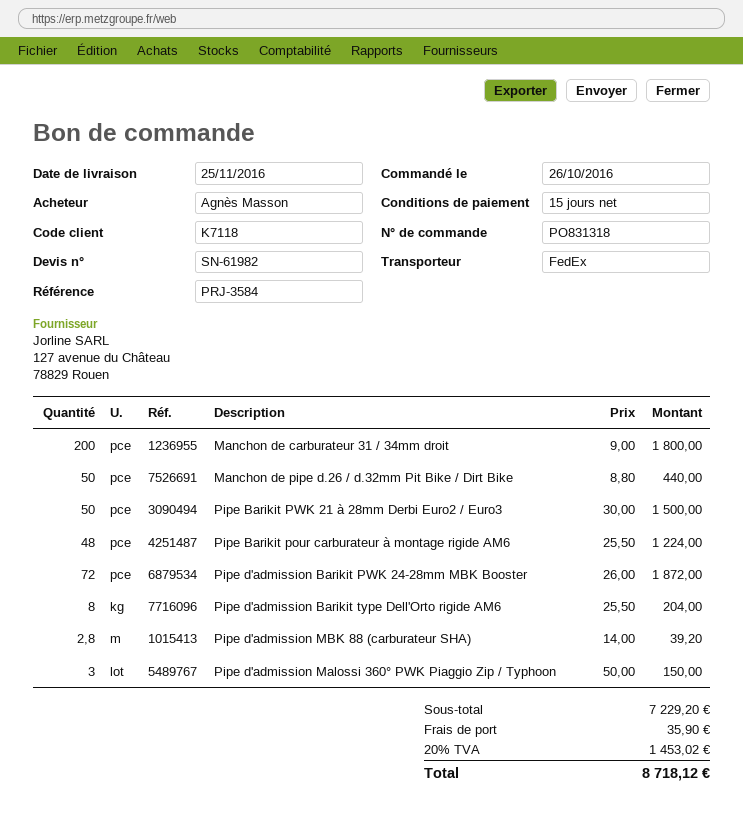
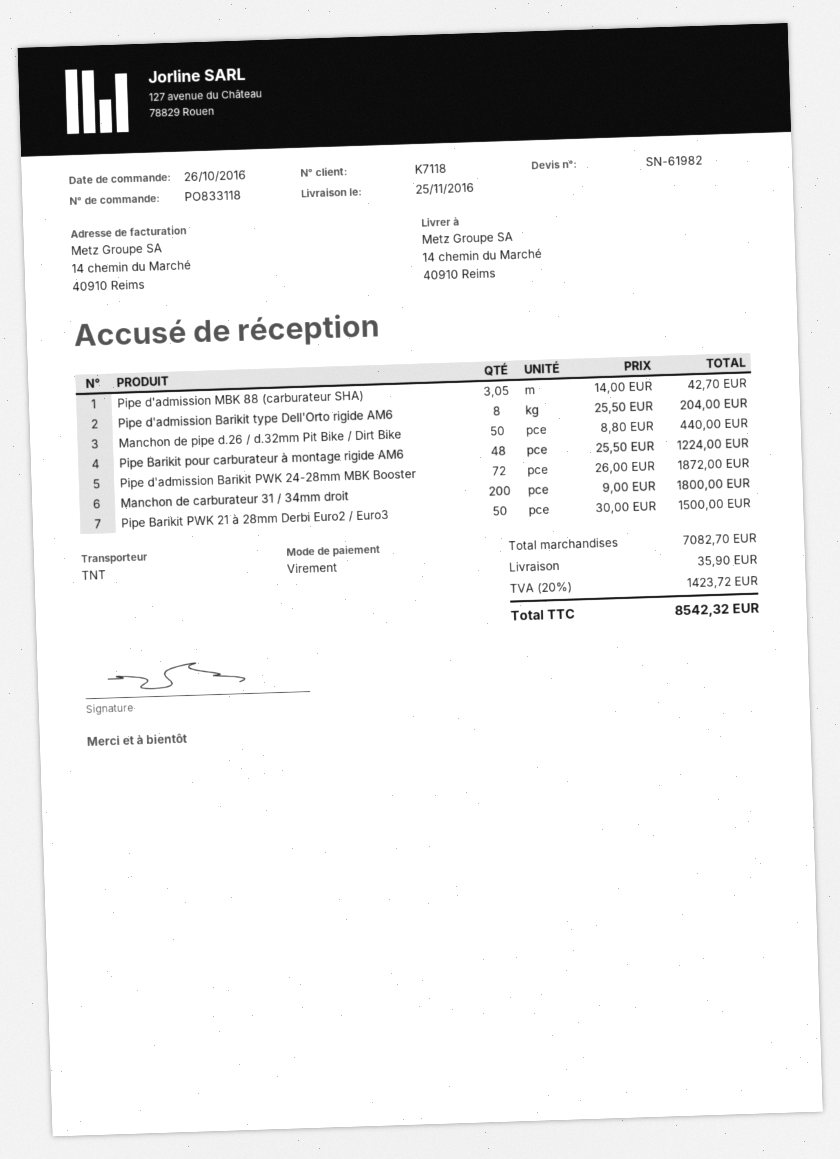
order number: PO831318 -> PO833118
shipping method: FedEx -> TNT
Pipe d'admission MBK 88 (carburateur SHA): 2.8 x 14.00 = 39.20 -> 3.05 x 14.00 = 42.70
Pipe d'admission Malossi 360° PWK Piaggio Zip / Typhoon: 3 x 50.00 = 150.00 -> none
subtotal: 7229.20 -> 7082.70
tax: 20% = 1453.02 -> 20% = 1423.72
total: 8718.12 -> 8542.32

